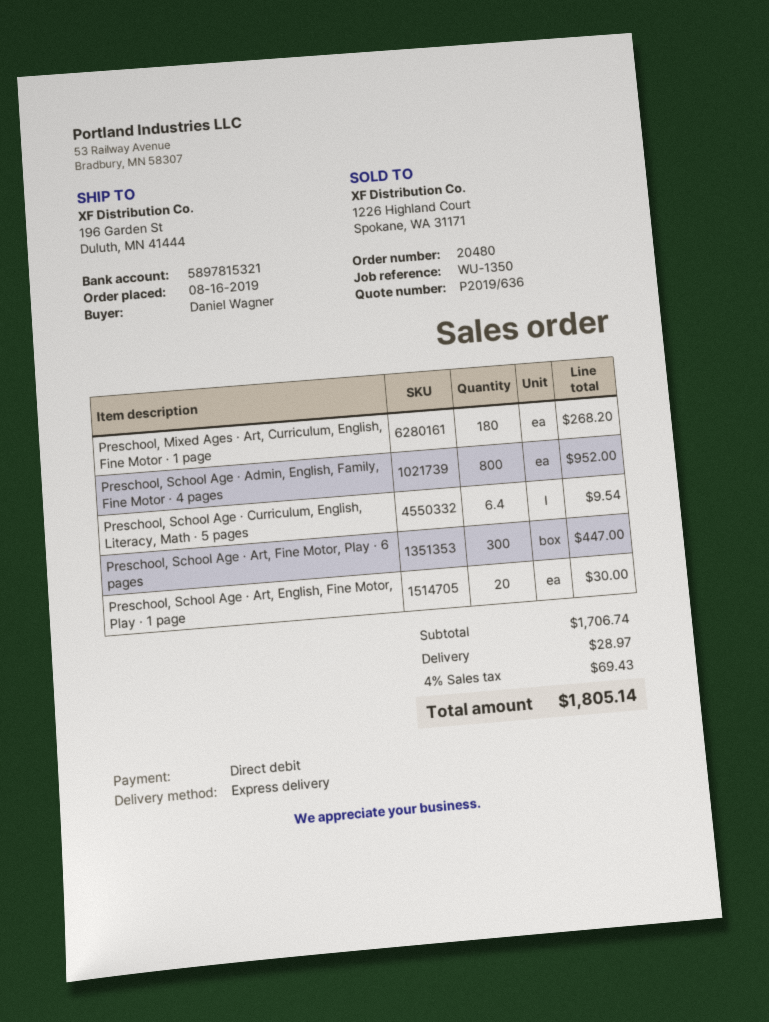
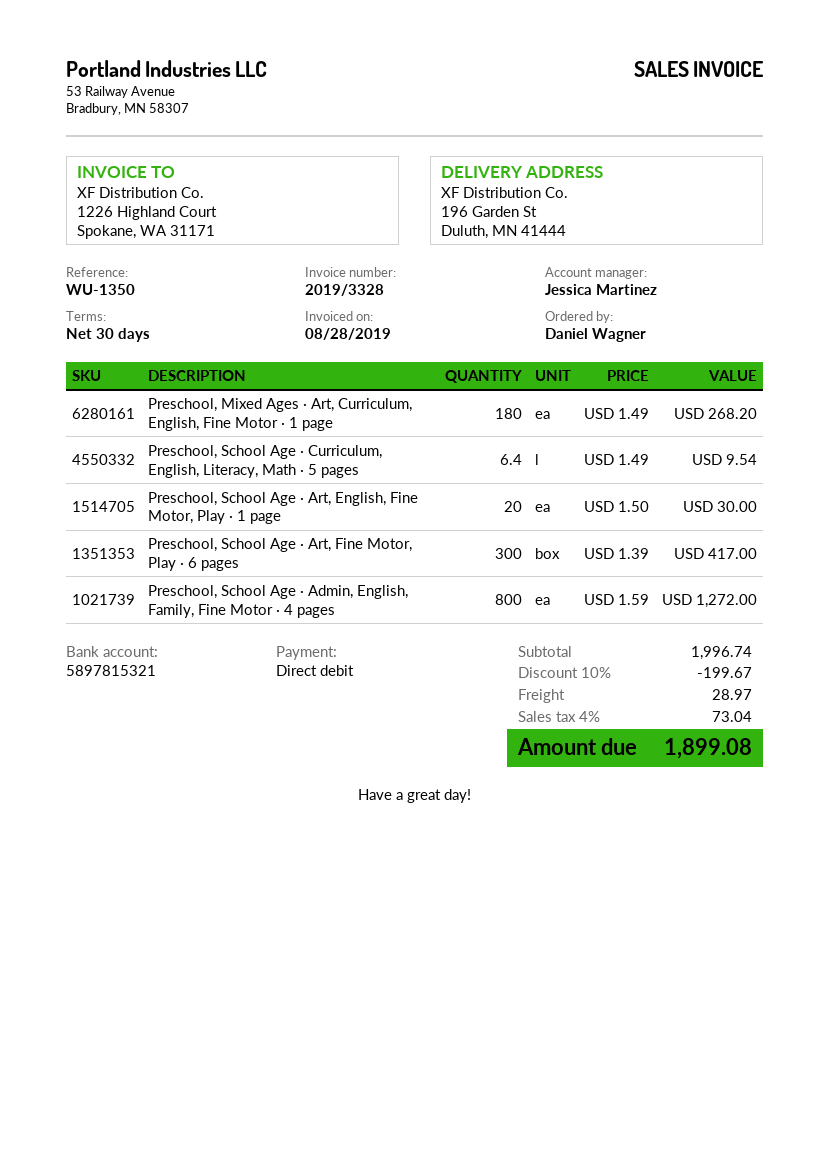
Preschool, School Age · Admin, English, Family, Fine Motor · 4 pages: 800 for 952.00 -> 800 for 1272.00
Preschool, School Age · Art, Fine Motor, Play · 6 pages: 300 for 447.00 -> 300 for 417.00
subtotal: 1706.74 -> 1996.74
discount: none -> 10% = 199.67
tax: 4% = 69.43 -> 4% = 73.04
total: 1805.14 -> 1899.08

